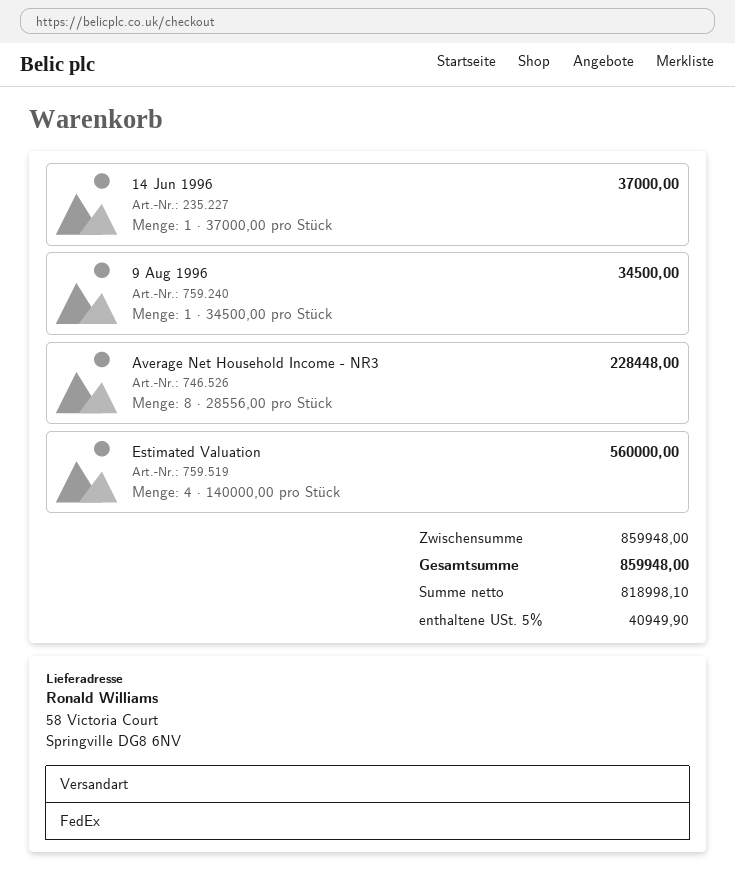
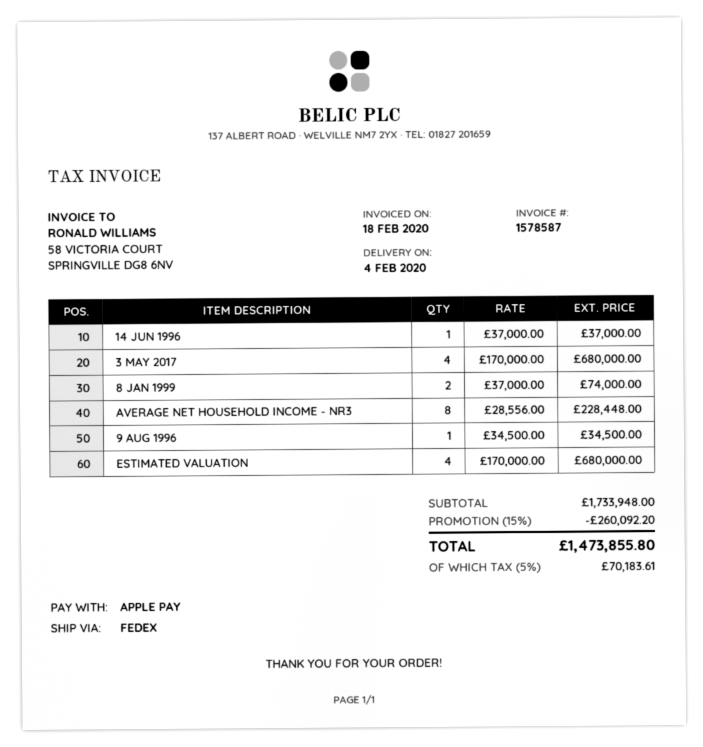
Estimated Valuation: 4 x 140000.00 = 560000.00 -> 4 x 170000.00 = 680000.00
3 MAY 2017: none -> 4 x 170000.00 = 680000.00
8 JAN 1999: none -> 2 x 37000.00 = 74000.00
subtotal: 859948.00 -> 1733948.00
discount: none -> 15% = 260092.20
tax: 5% = 40949.90 -> 5% = 70183.61
total: 859948.00 -> 1473855.80

